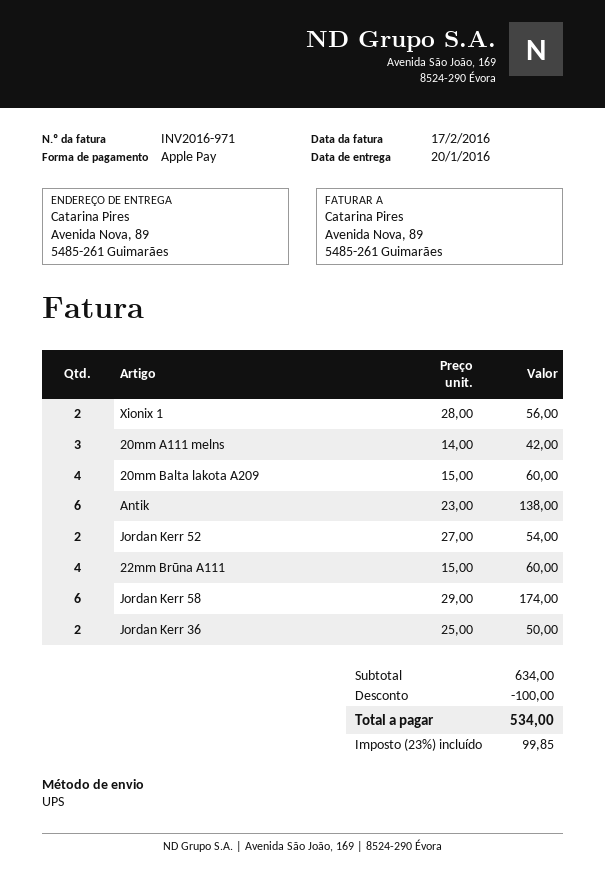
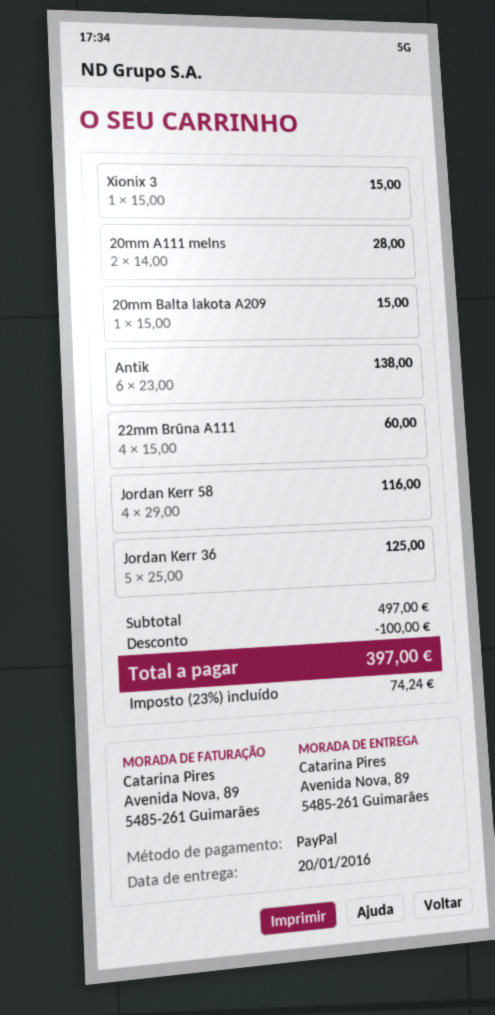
payment method: Apple Pay -> PayPal
Xionix 1: 2 x 28.00 = 56.00 -> none
20mm A111 melns: 3 x 14.00 = 42.00 -> 2 x 14.00 = 28.00
20mm Balta lakota A209: 4 x 15.00 = 60.00 -> 1 x 15.00 = 15.00
Jordan Kerr 52: 2 x 27.00 = 54.00 -> none
Jordan Kerr 58: 6 x 29.00 = 174.00 -> 4 x 29.00 = 116.00
Jordan Kerr 36: 2 x 25.00 = 50.00 -> 5 x 25.00 = 125.00
Xionix 3: none -> 1 x 15.00 = 15.00
subtotal: 634.00 -> 497.00
tax: 23% = 99.85 -> 23% = 74.24
total: 534.00 -> 397.00

